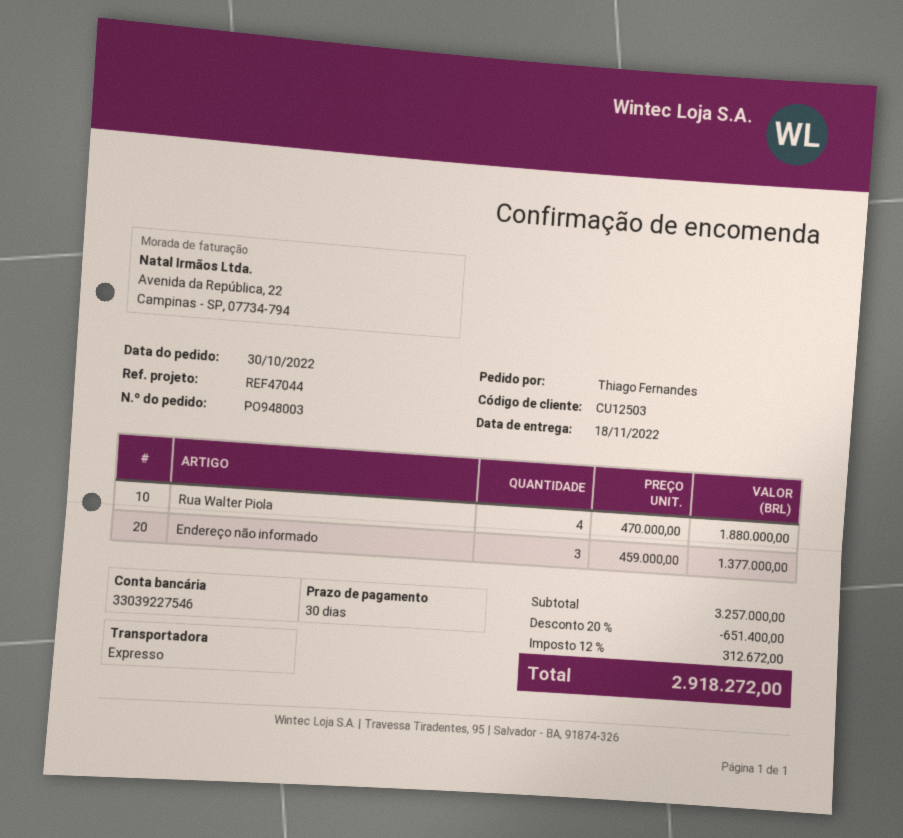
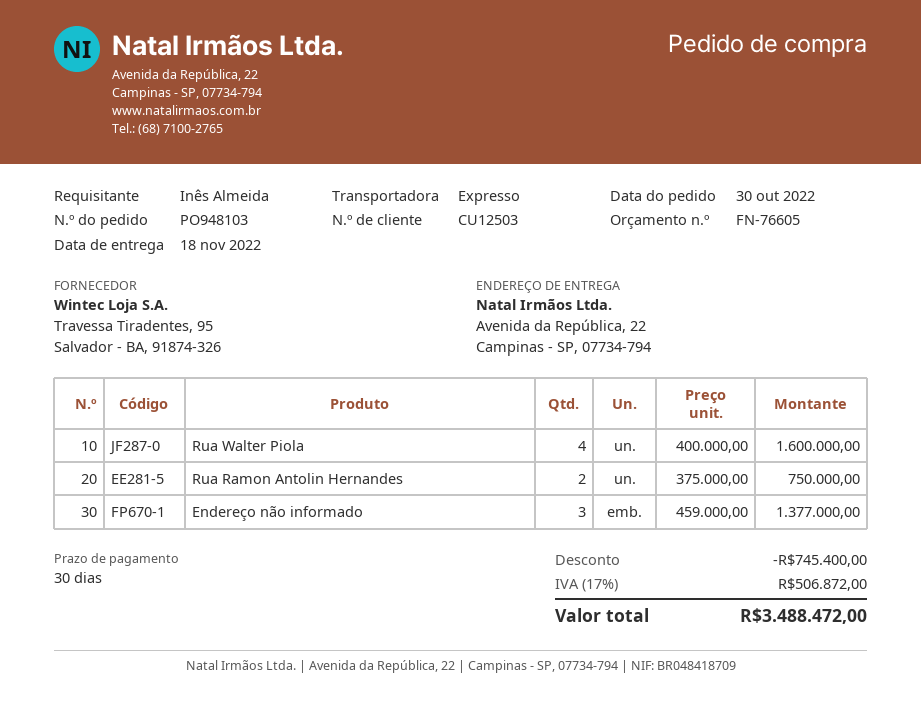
order number: PO948003 -> PO948103
ordered by: Thiago Fernandes -> Inês Almeida
Rua Walter Piola: 4 x 470000.00 = 1880000.00 -> 4 x 400000.00 = 1600000.00
Rua Ramon Antolin Hernandes: none -> 2 x 375000.00 = 750000.00
discount: 651400.00 -> 745400.00
tax: 12% = 312672.00 -> 17% = 506872.00
total: 2918272.00 -> 3488472.00

